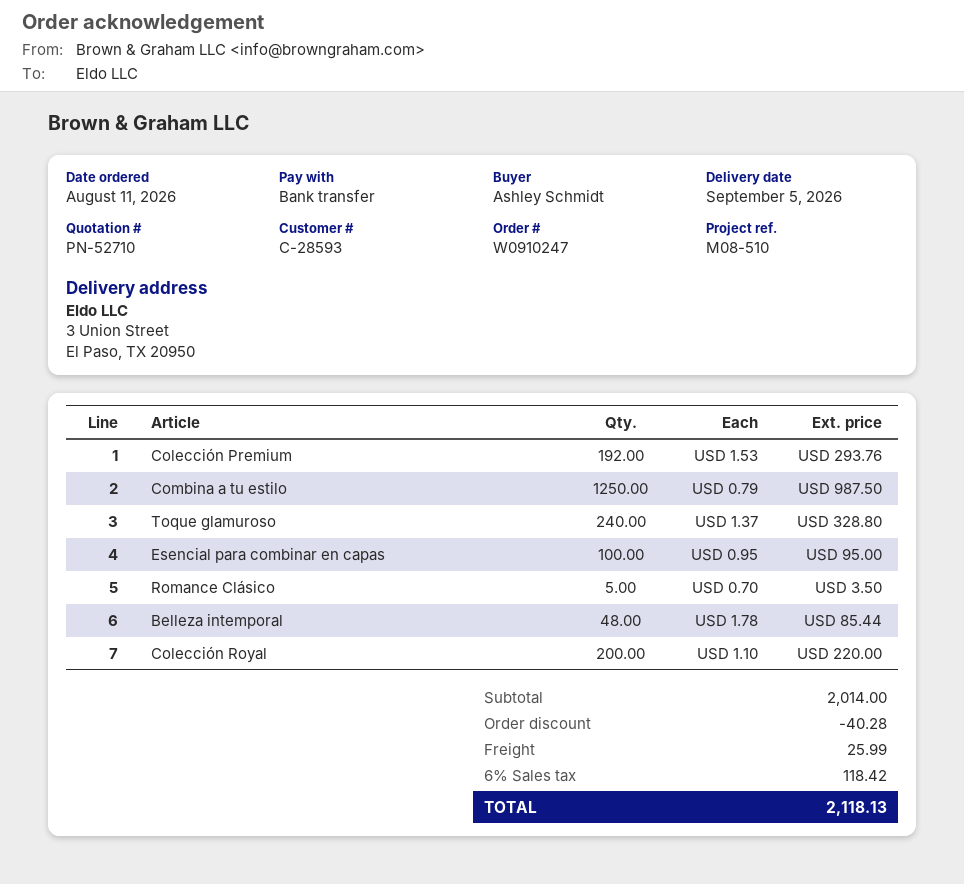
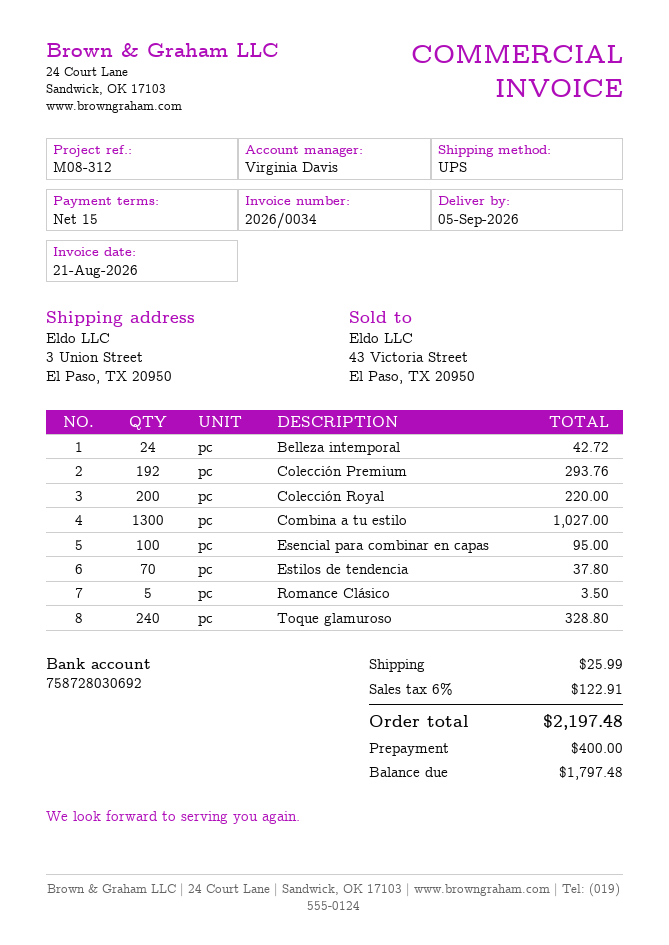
reference: M08-510 -> M08-312
Combina a tu estilo: 1250 for 987.50 -> 1300 for 1027.00
Belleza intemporal: 48 for 85.44 -> 24 for 42.72
Estilos de tendencia: none -> 70 for 37.80
discount: 40.28 -> none
tax: 6% = 118.42 -> 6% = 122.91
total: 2118.13 -> 2197.48

